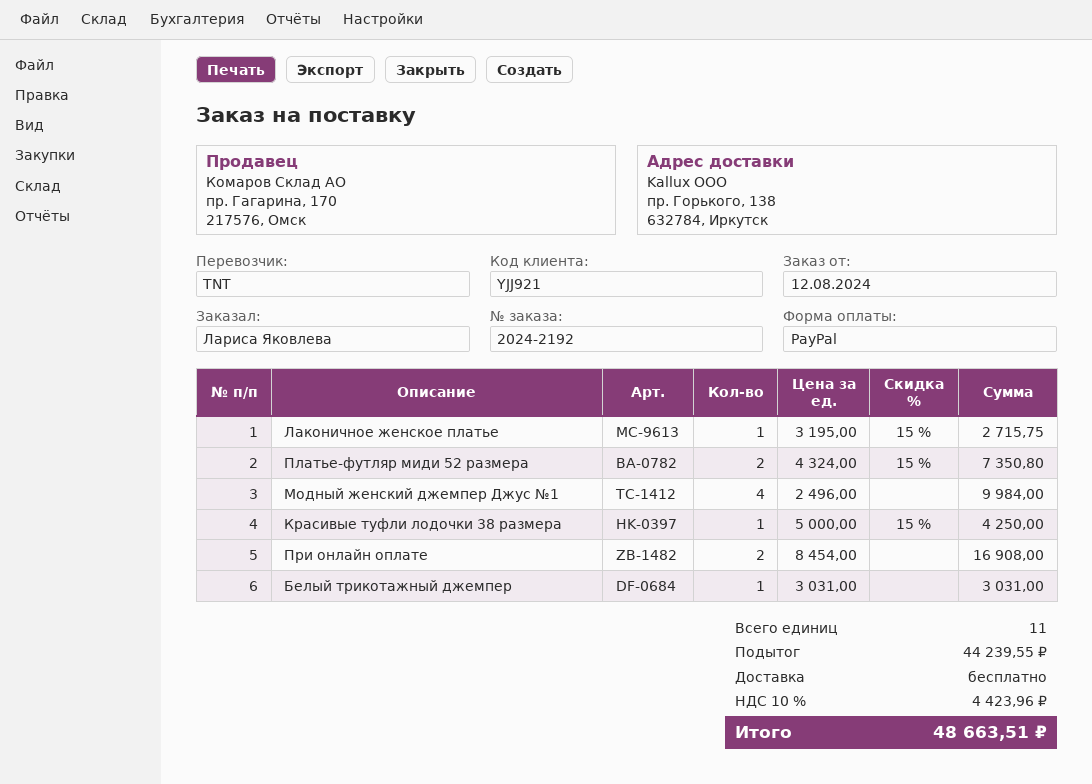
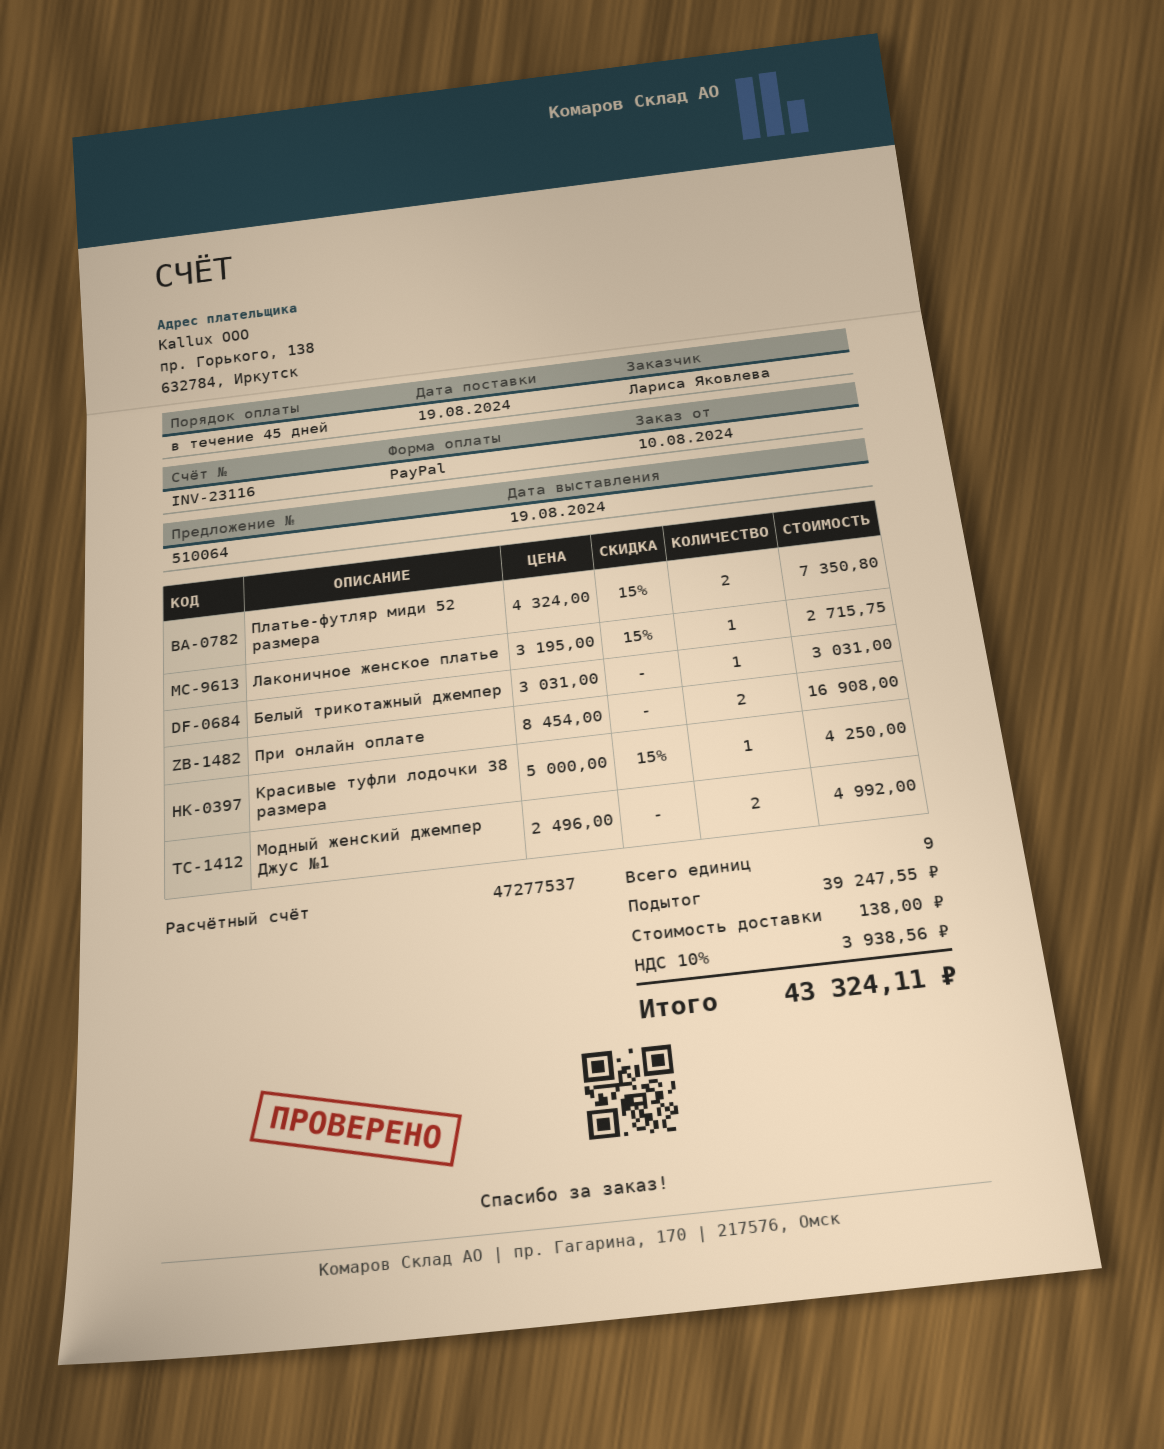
order date: 2024-08-12 -> 2024-08-10
Модный женский джемпер Джус №1: 4 x 2496.00 = 9984.00 -> 2 x 2496.00 = 4992.00
total quantity: 11 -> 9
subtotal: 44239.55 -> 39247.55
shipping: 0.00 -> 138.00
tax: 10% = 4423.96 -> 10% = 3938.56
total: 48663.51 -> 43324.11

